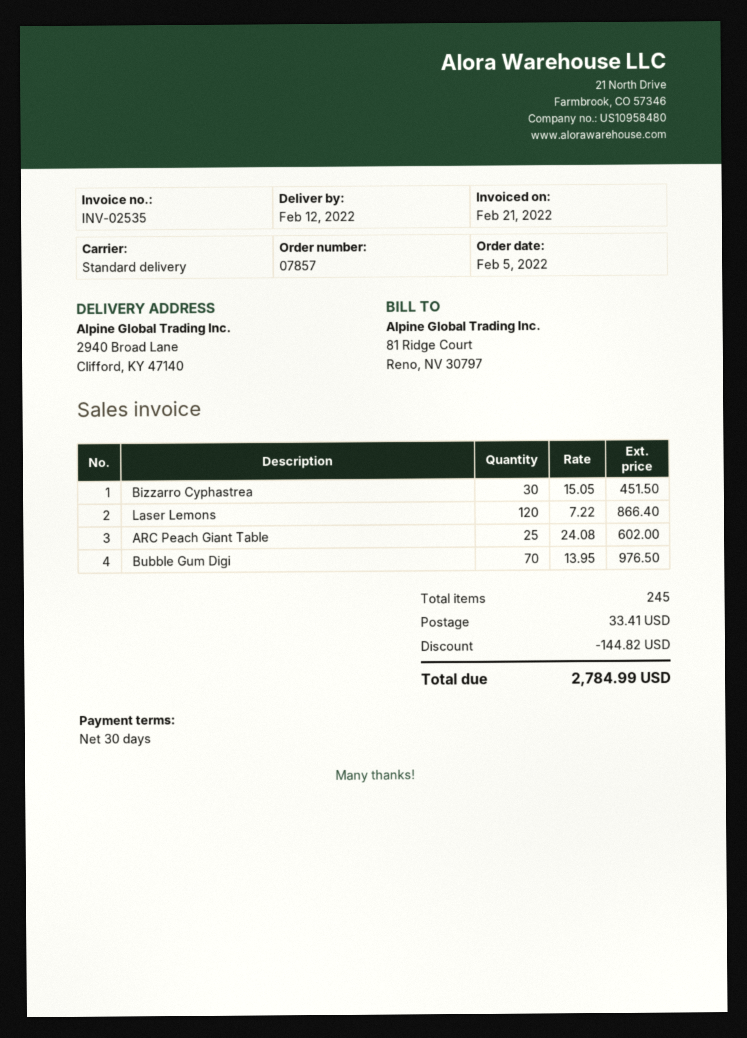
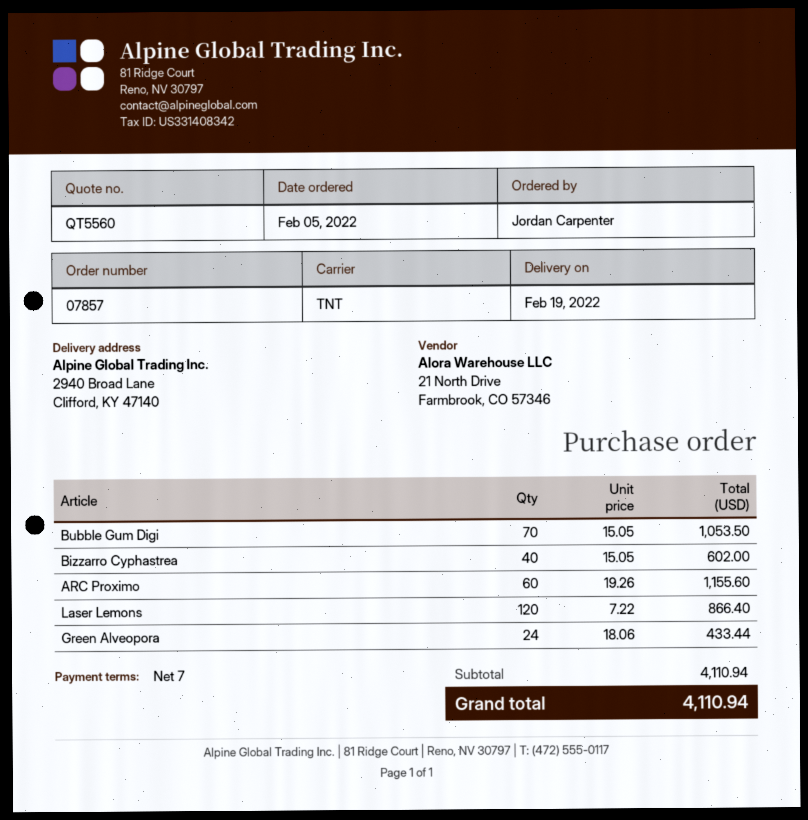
delivery date: 2022-02-12 -> 2022-02-19
payment terms: 30 days -> 7 days
shipping method: standard -> TNT
Bizzarro Cyphastrea: 30 x 15.05 = 451.50 -> 40 x 15.05 = 602.00
ARC Peach Giant Table: 25 x 24.08 = 602.00 -> none
Bubble Gum Digi: 70 x 13.95 = 976.50 -> 70 x 15.05 = 1053.50
ARC Proximo: none -> 60 x 19.26 = 1155.60
Green Alveopora: none -> 24 x 18.06 = 433.44
discount: 144.82 -> none
shipping: 33.41 -> none
total: 2784.99 -> 4110.94

